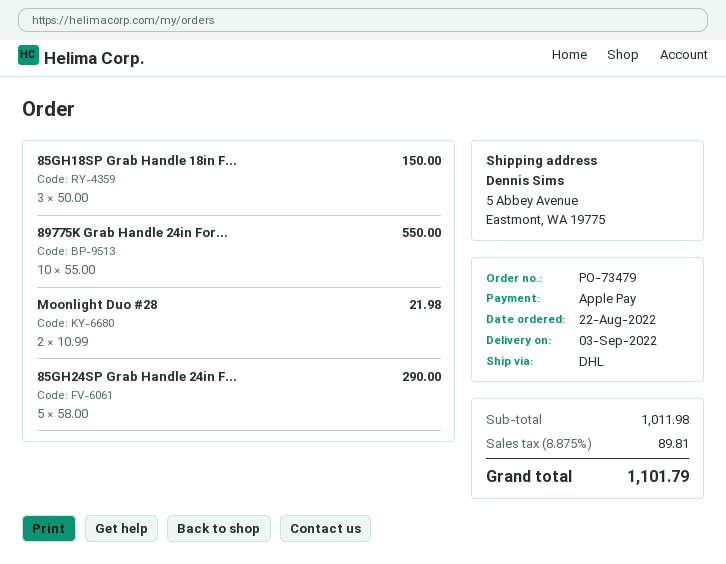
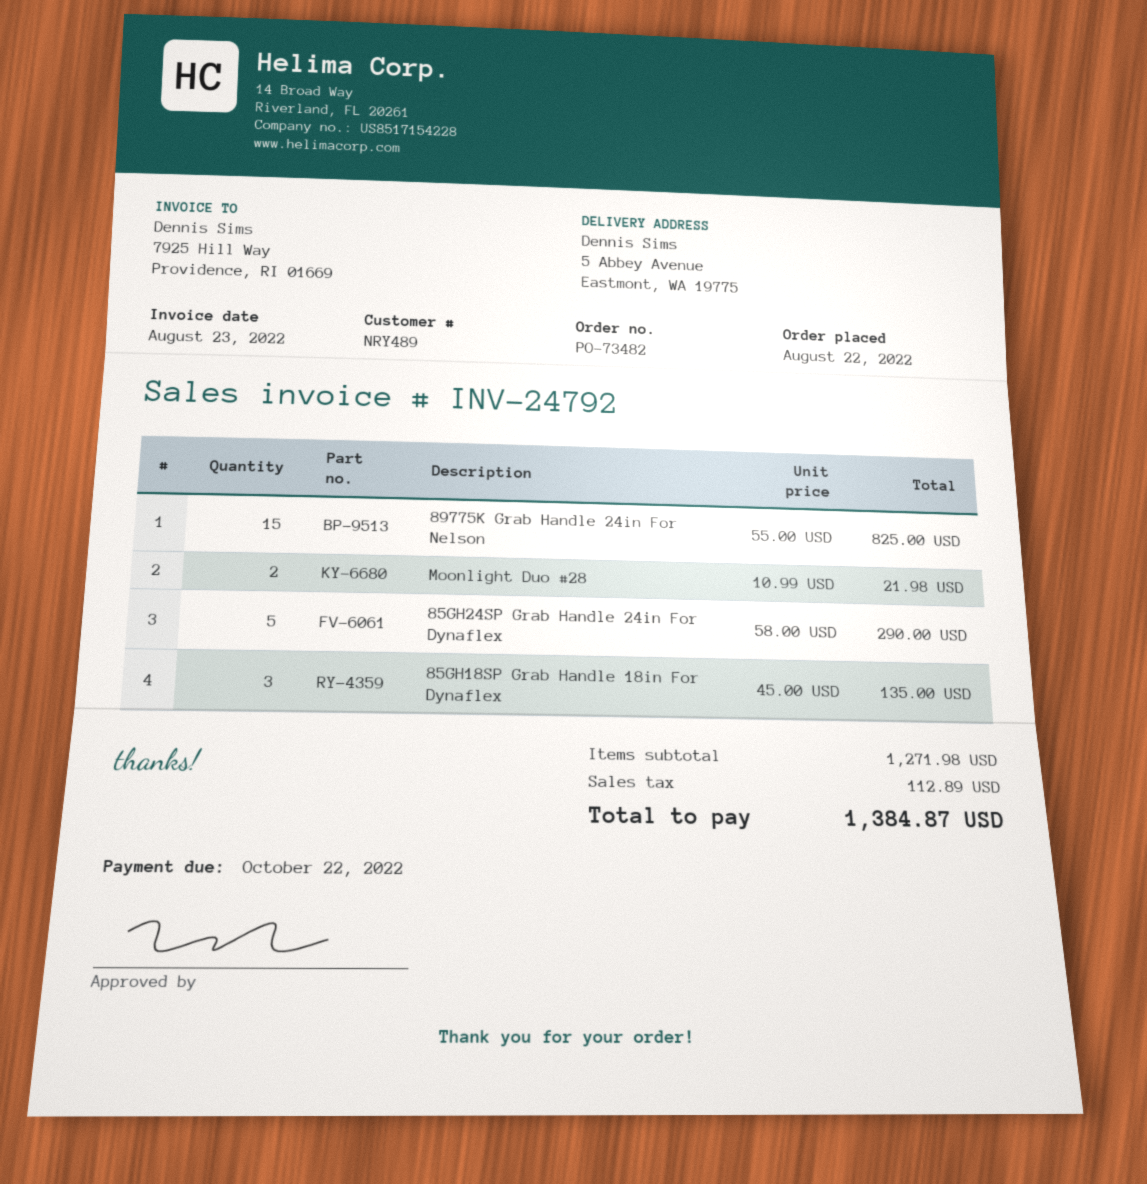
order number: PO-73479 -> PO-73482
85GH18SP Grab Handle 18in F...: 3 x 50.00 = 150.00 -> 3 x 45.00 = 135.00
89775K Grab Handle 24in For...: 10 x 55.00 = 550.00 -> 15 x 55.00 = 825.00
subtotal: 1011.98 -> 1271.98
tax: 89.81 -> 112.89
total: 1101.79 -> 1384.87

